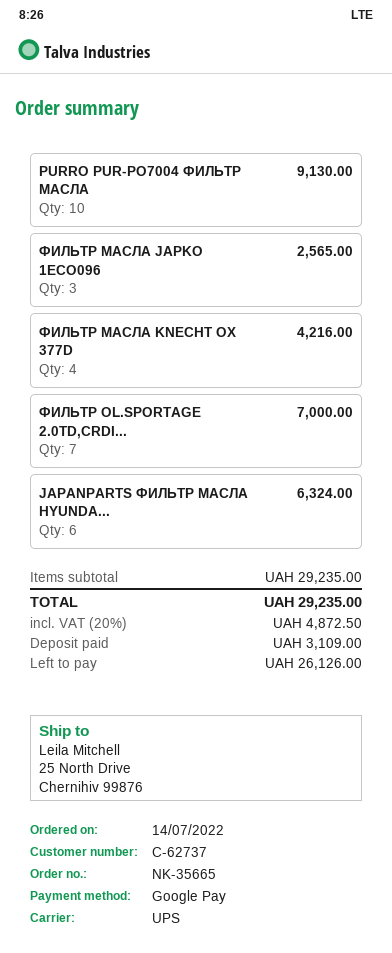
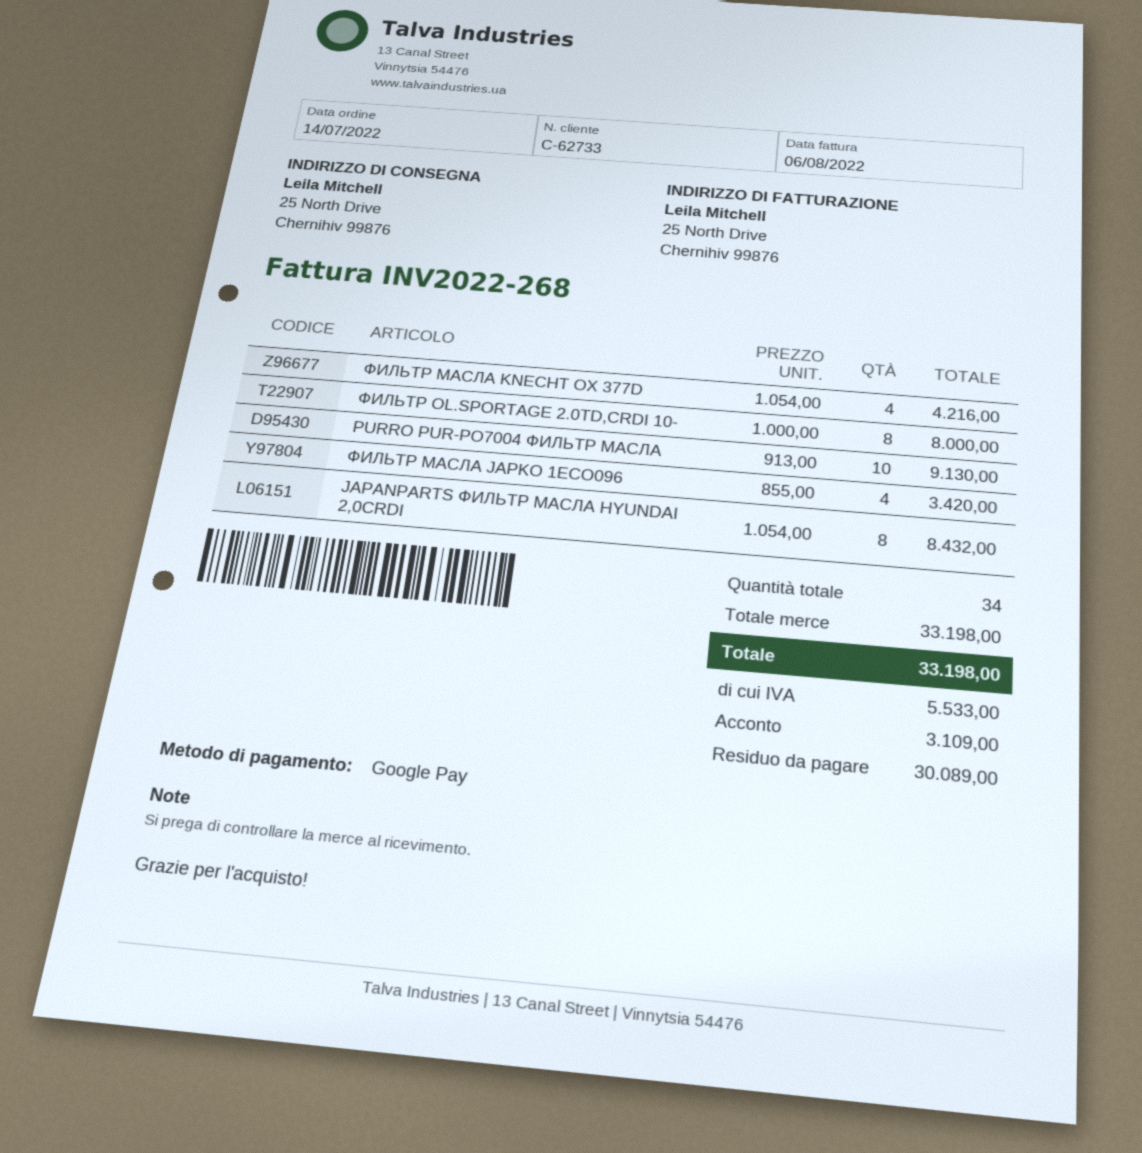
customer number: C-62737 -> C-62733
ФИЛЬТР МАСЛА JAPKO 1ECO096: 3 for 2565.00 -> 4 for 3420.00
ФИЛЬТР OL.SPORTAGE 2.0TD,CRDI...: 7 for 7000.00 -> 8 for 8000.00
JAPANPARTS ФИЛЬТР МАСЛА HYUNDA...: 6 for 6324.00 -> 8 for 8432.00
subtotal: 29235.00 -> 33198.00
tax: 4872.50 -> 5533.00
total: 29235.00 -> 33198.00
balance: 26126.00 -> 30089.00

